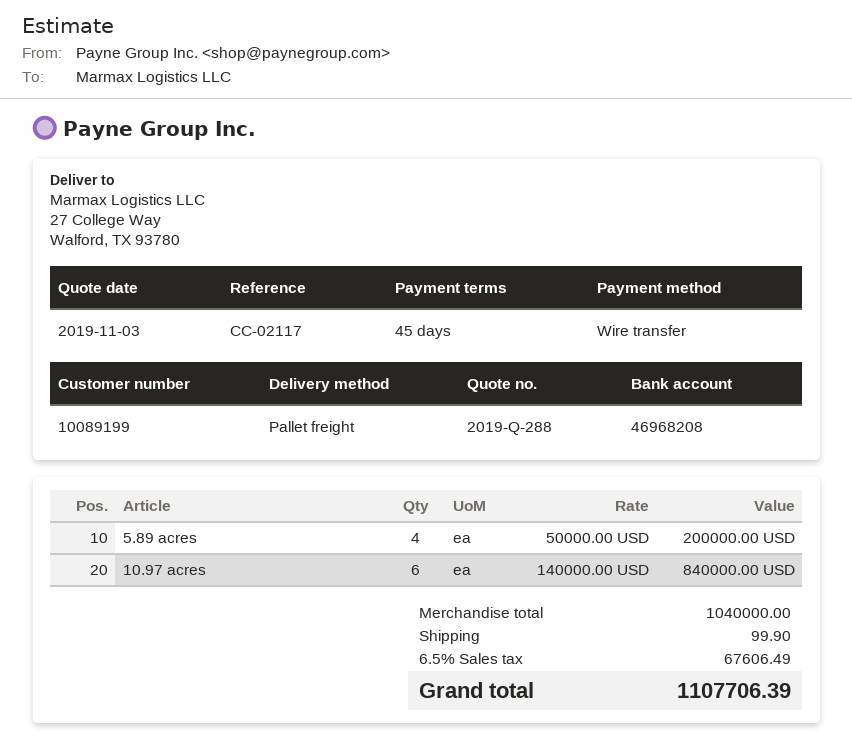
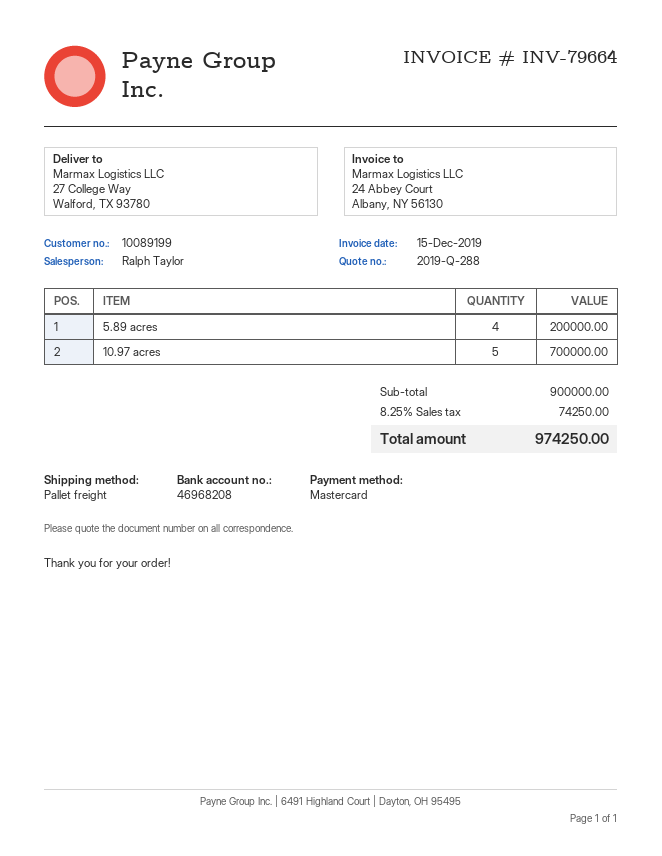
payment method: bank transfer -> Mastercard
10.97 acres: 6 for 840000.00 -> 5 for 700000.00
subtotal: 1040000.00 -> 900000.00
shipping: 99.90 -> none
tax: 6.5% = 67606.49 -> 8.25% = 74250.00
total: 1107706.39 -> 974250.00

